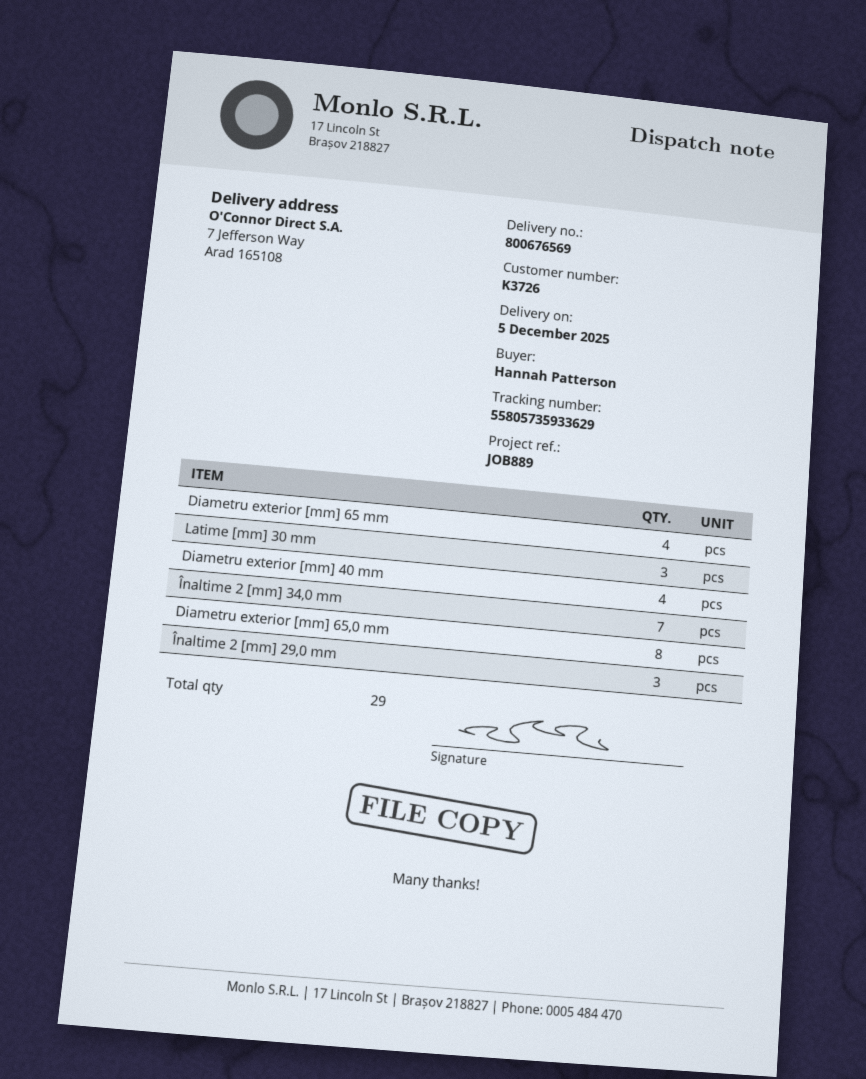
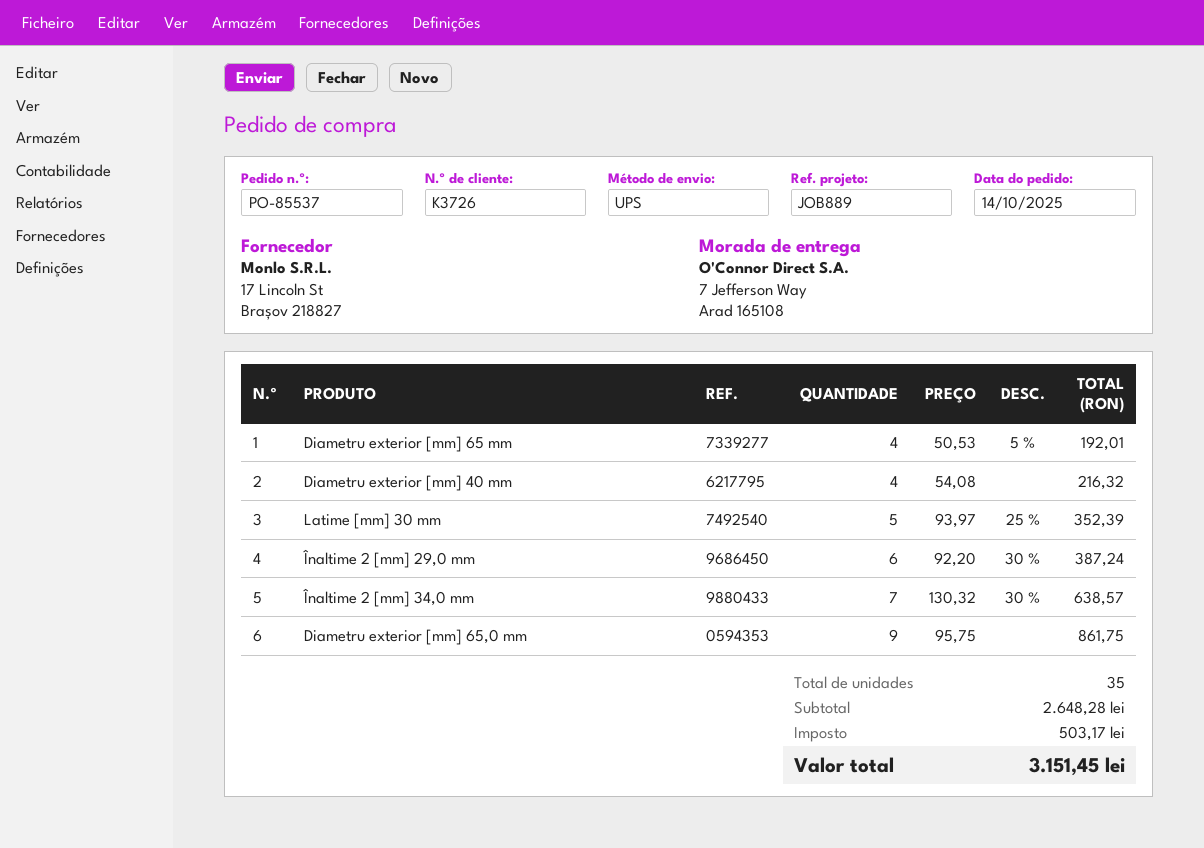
Latime [mm] 30 mm: 3 -> 5
Diametru exterior [mm] 65,0 mm: 8 -> 9
Înaltime 2 [mm] 29,0 mm: 3 -> 6
total quantity: 29 -> 35

